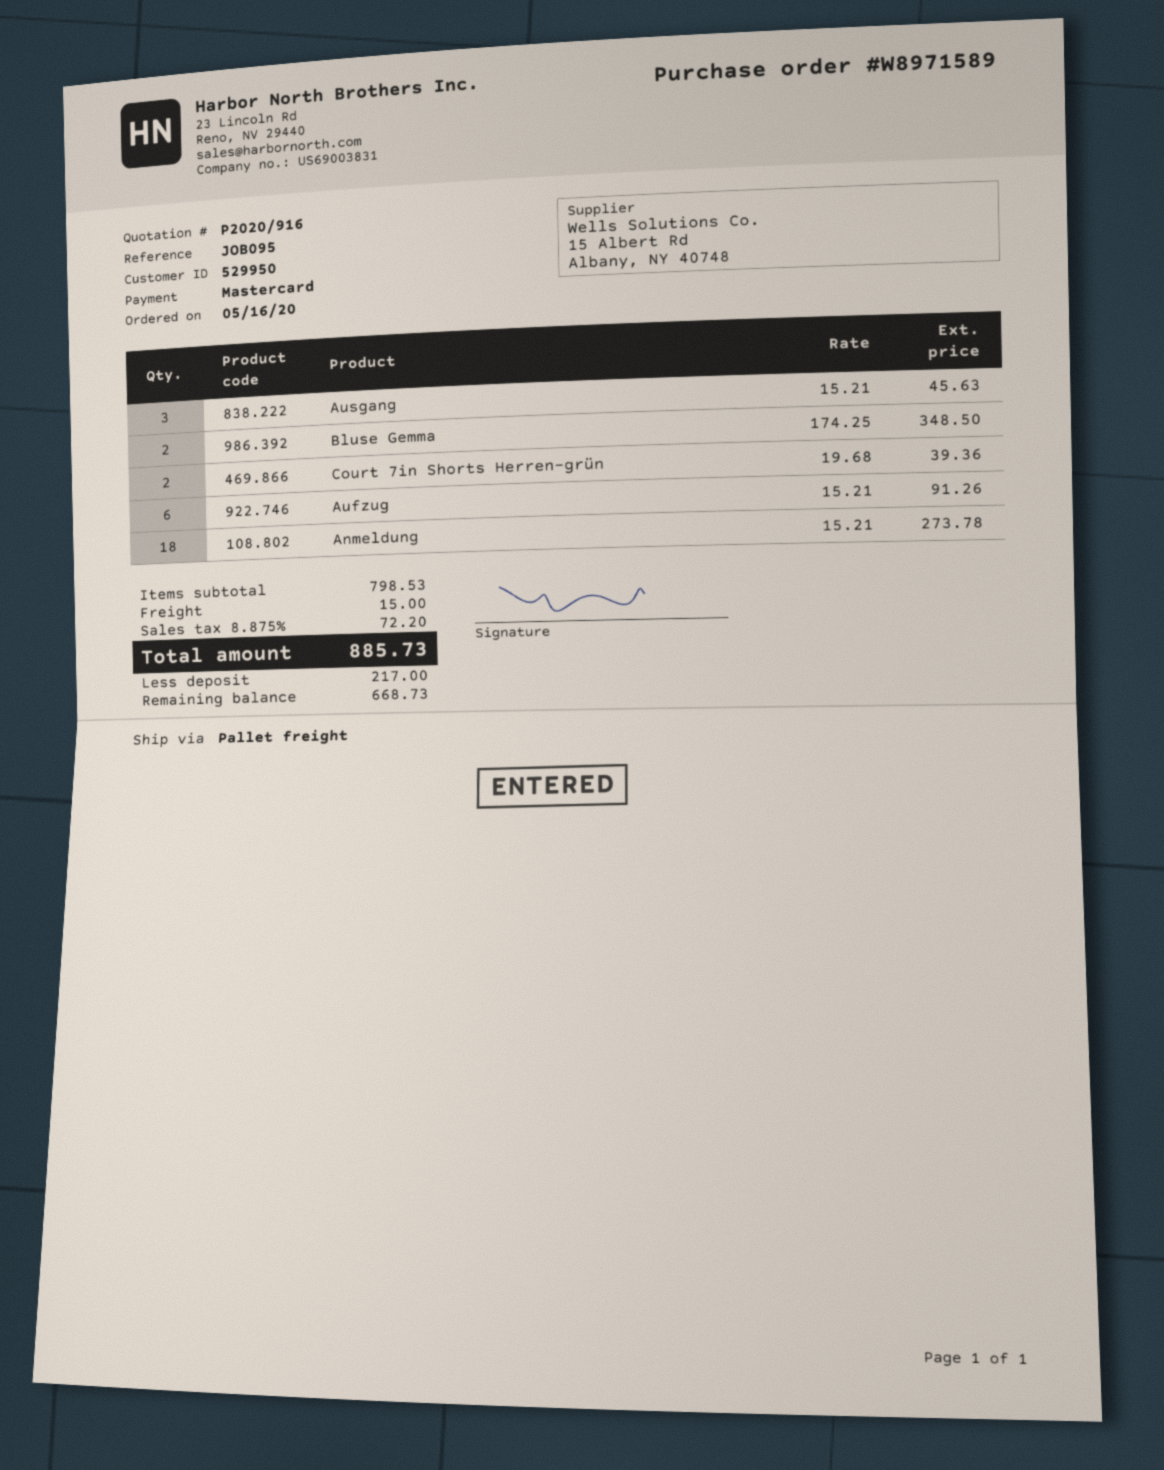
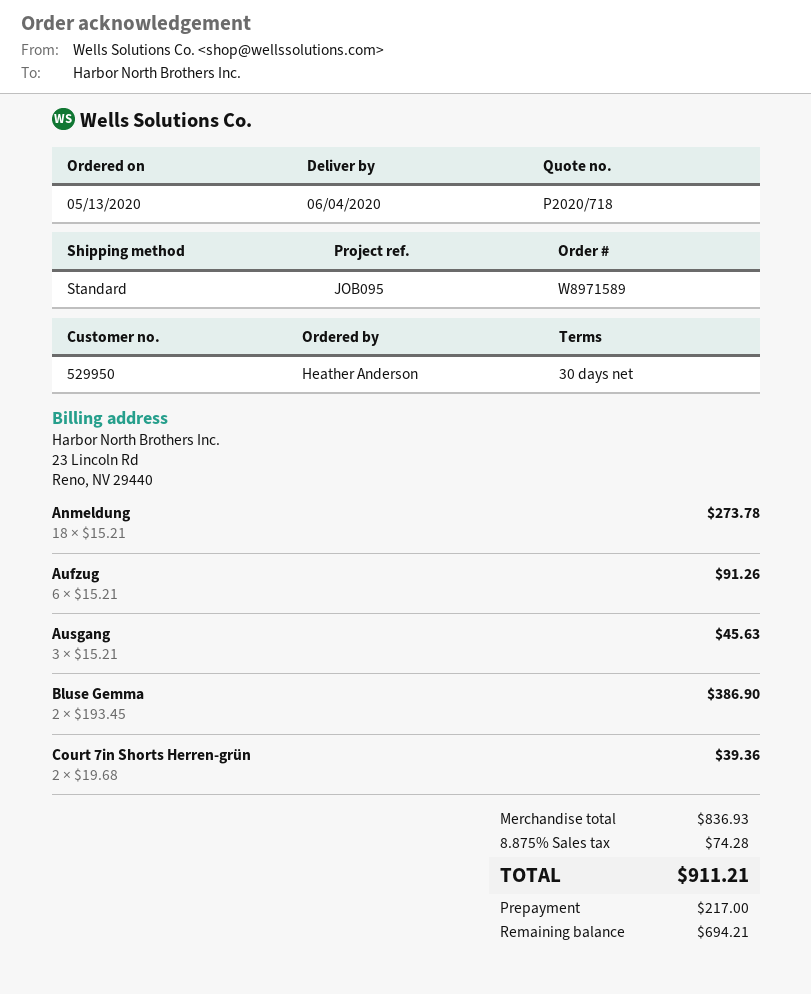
quote number: P2020/916 -> P2020/718
order date: 2020-05-16 -> 2020-05-13
shipping method: pallet freight -> standard
Bluse Gemma: 2 x 174.25 = 348.50 -> 2 x 193.45 = 386.90
subtotal: 798.53 -> 836.93
shipping: 15.00 -> none
tax: 8.875% = 72.20 -> 8.875% = 74.28
total: 885.73 -> 911.21
balance: 668.73 -> 694.21

